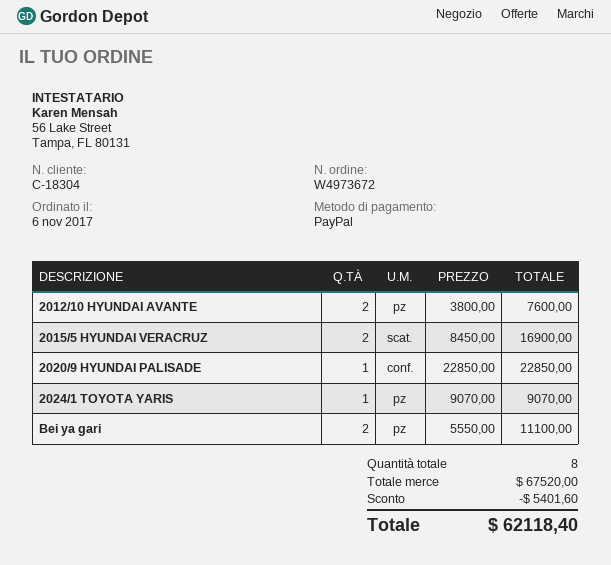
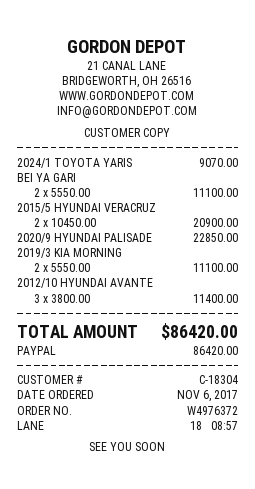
order number: W4973672 -> W4976372
2012/10 HYUNDAI AVANTE: 2 x 3800.00 = 7600.00 -> 3 x 3800.00 = 11400.00
2015/5 HYUNDAI VERACRUZ: 2 x 8450.00 = 16900.00 -> 2 x 10450.00 = 20900.00
2019/3 KIA MORNING: none -> 2 x 5550.00 = 11100.00
discount: 5401.60 -> none
total: 62118.40 -> 86420.00

